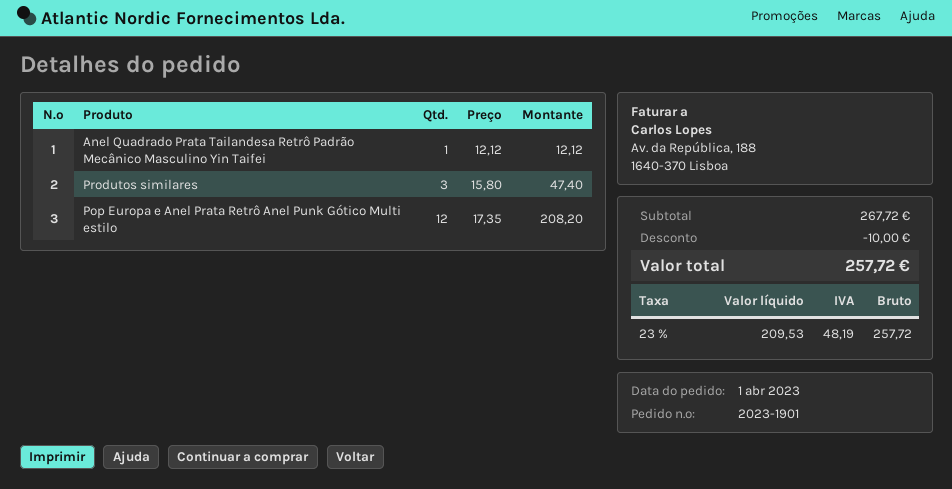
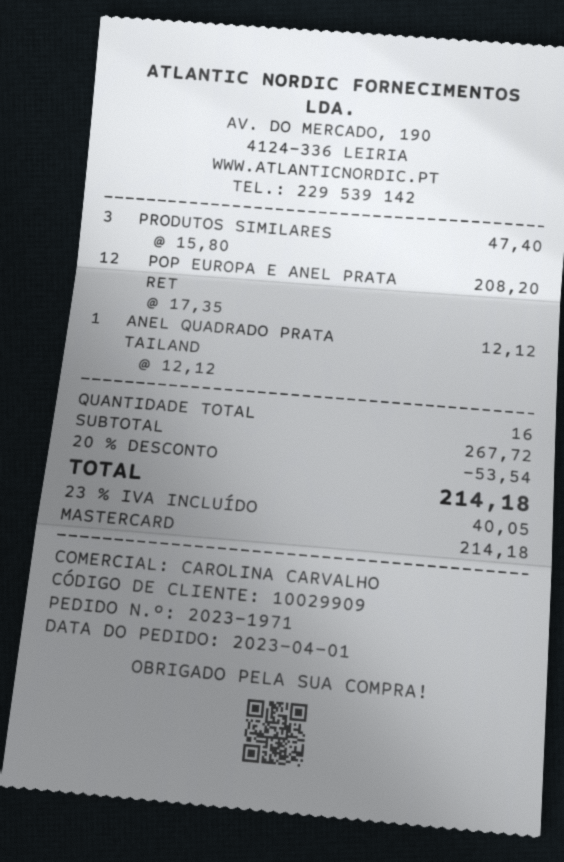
order number: 2023-1901 -> 2023-1971
discount: 10.00 -> 53.54
tax: 23% = 48.19 -> 23% = 40.05
total: 257.72 -> 214.18

